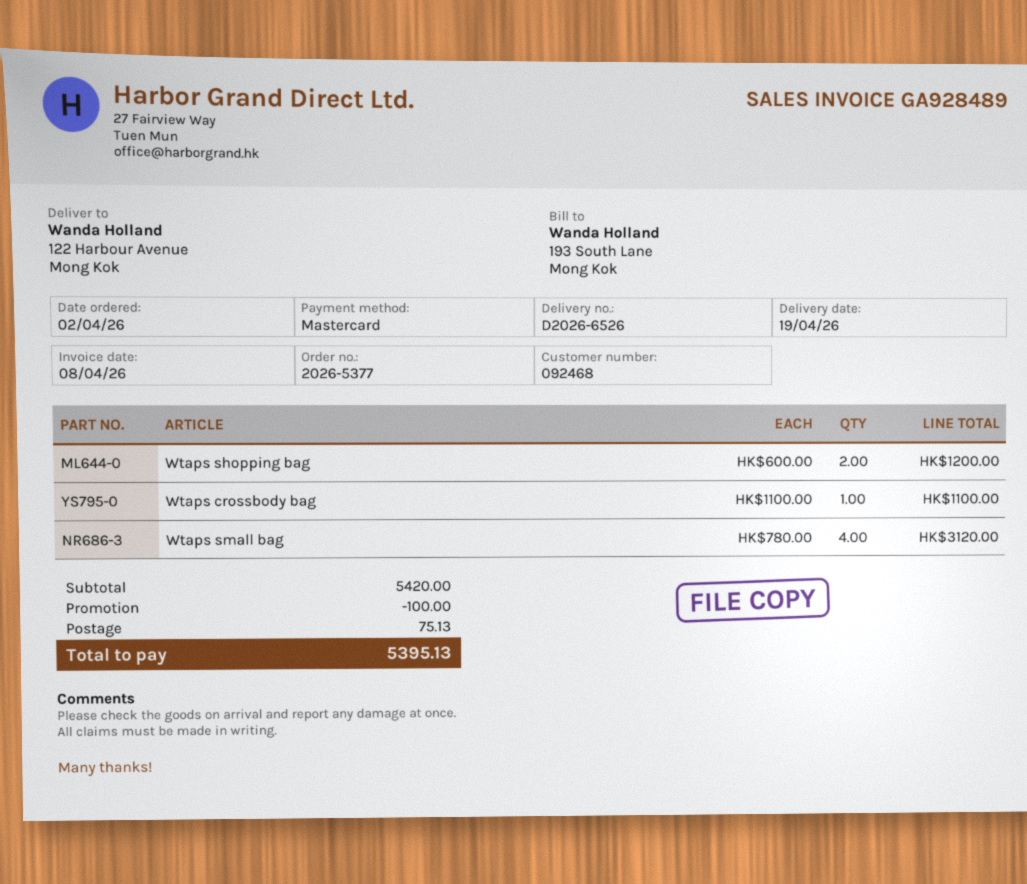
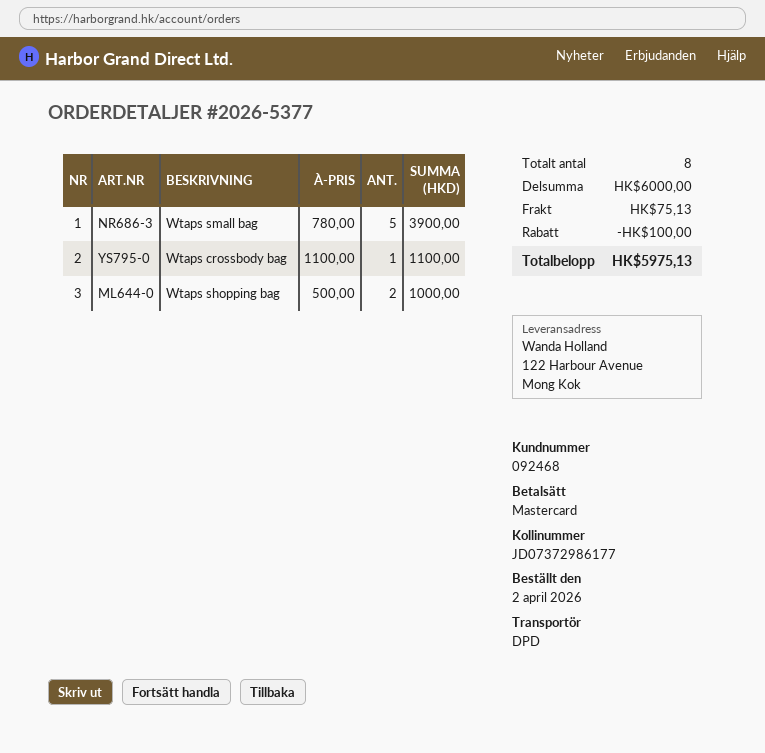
Wtaps shopping bag: 2 x 600.00 = 1200.00 -> 2 x 500.00 = 1000.00
Wtaps small bag: 4 x 780.00 = 3120.00 -> 5 x 780.00 = 3900.00
subtotal: 5420.00 -> 6000.00
total: 5395.13 -> 5975.13

